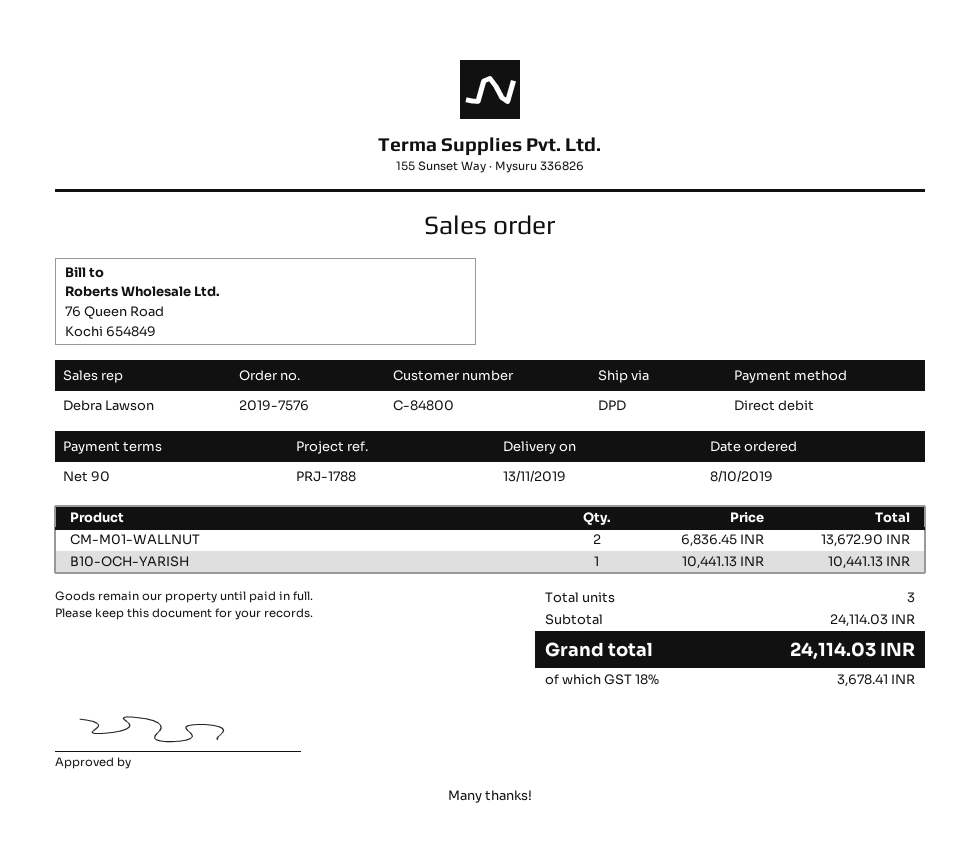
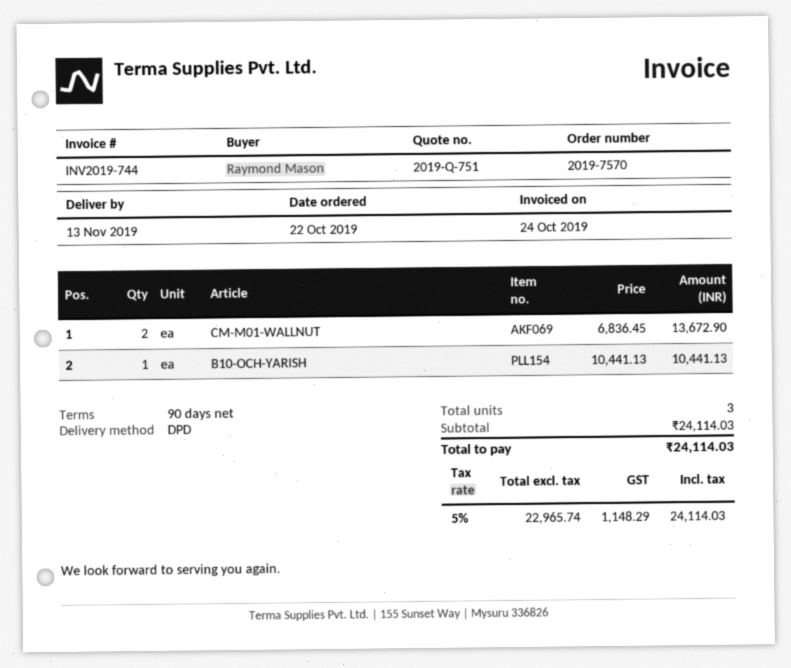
order number: 2019-7576 -> 2019-7570
order date: 2019-10-08 -> 2019-10-22
tax: 18% = 3678.41 -> 5% = 1148.29

